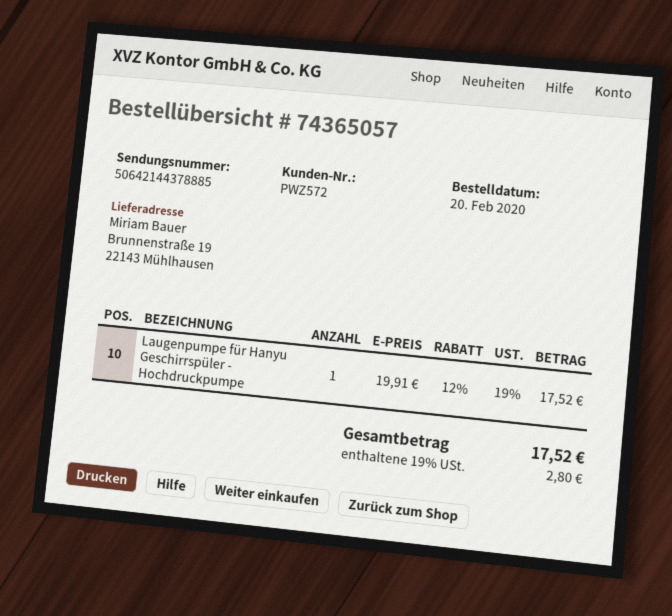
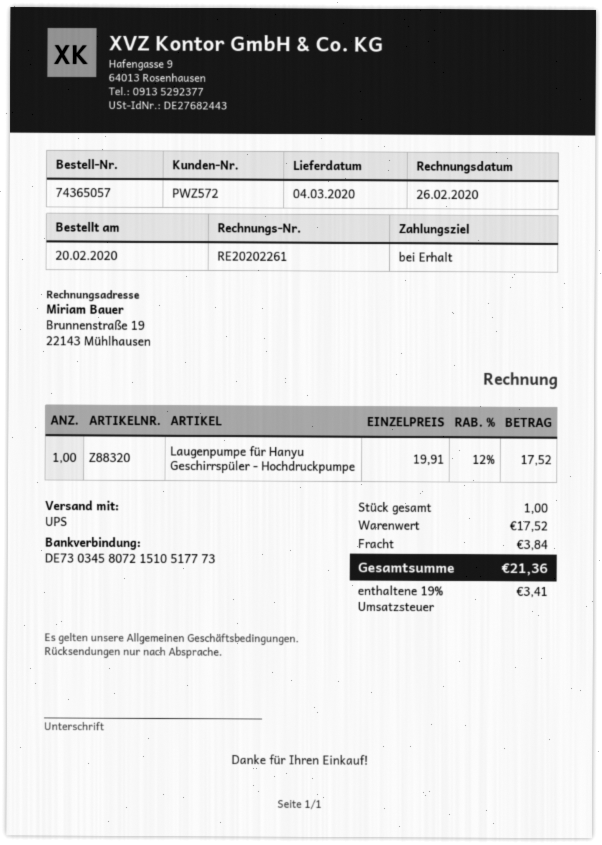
shipping: none -> 3.84
tax: 19% = 2.80 -> 19% = 3.41
total: 17.52 -> 21.36

